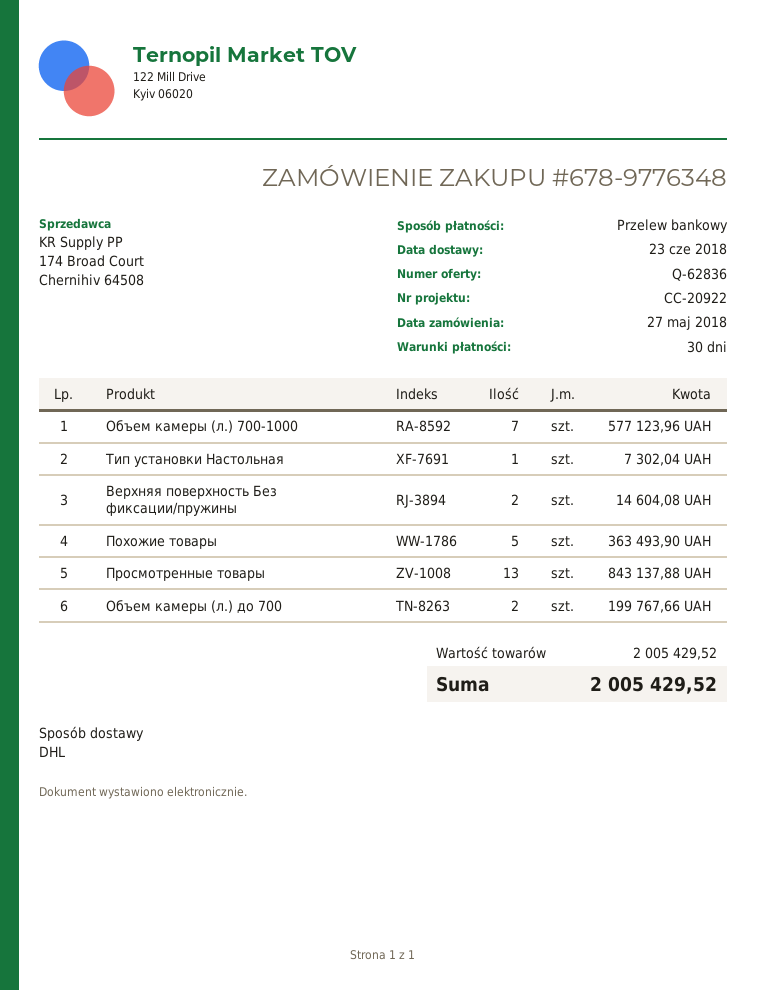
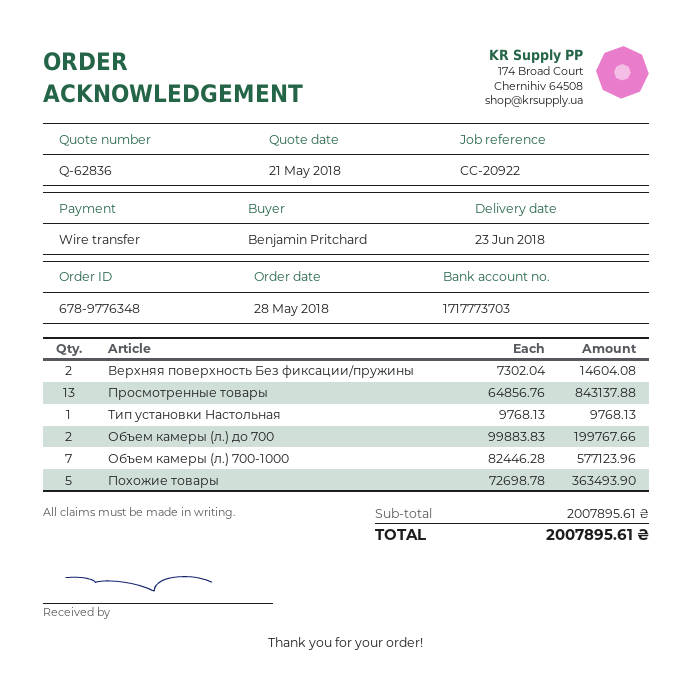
order date: 2018-05-27 -> 2018-05-28
Тип установки Настольная: 1 for 7302.04 -> 1 for 9768.13
subtotal: 2005429.52 -> 2007895.61
total: 2005429.52 -> 2007895.61

